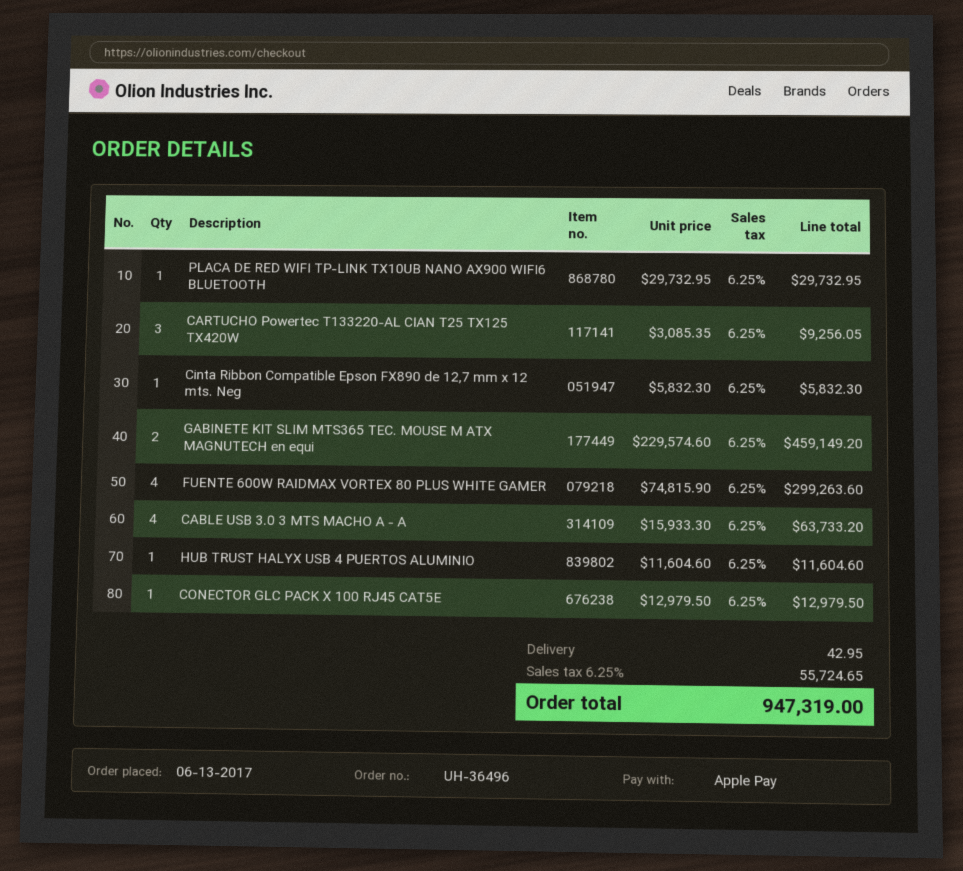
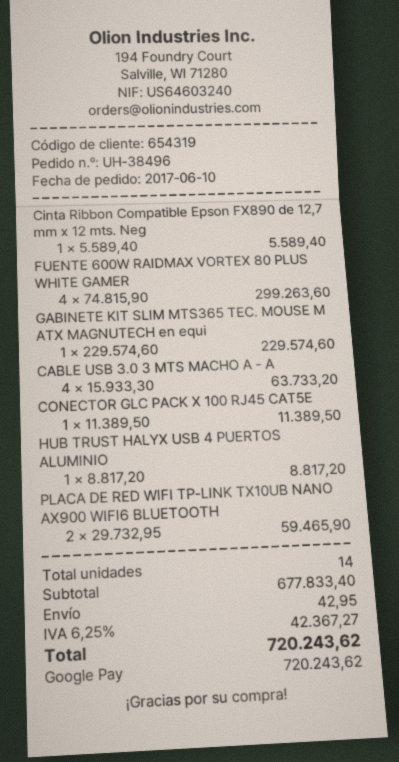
order number: UH-36496 -> UH-38496
order date: 2017-06-13 -> 2017-06-10
payment method: Apple Pay -> Google Pay
PLACA DE RED WIFI TP-LINK TX10UB NANO AX900 WIFI6 BLUETOOTH: 1 x 29732.95 = 29732.95 -> 2 x 29732.95 = 59465.90
CARTUCHO Powertec T133220-AL CIAN T25 TX125 TX420W: 3 x 3085.35 = 9256.05 -> none
Cinta Ribbon Compatible Epson FX890 de 12,7 mm x 12 mts. Neg: 1 x 5832.30 = 5832.30 -> 1 x 5589.40 = 5589.40
GABINETE KIT SLIM MTS365 TEC. MOUSE M ATX MAGNUTECH en equi: 2 x 229574.60 = 459149.20 -> 1 x 229574.60 = 229574.60
HUB TRUST HALYX USB 4 PUERTOS ALUMINIO: 1 x 11604.60 = 11604.60 -> 1 x 8817.20 = 8817.20
CONECTOR GLC PACK X 100 RJ45 CAT5E: 1 x 12979.50 = 12979.50 -> 1 x 11389.50 = 11389.50
tax: 6.25% = 55724.65 -> 6.25% = 42367.27
total: 947319.00 -> 720243.62

